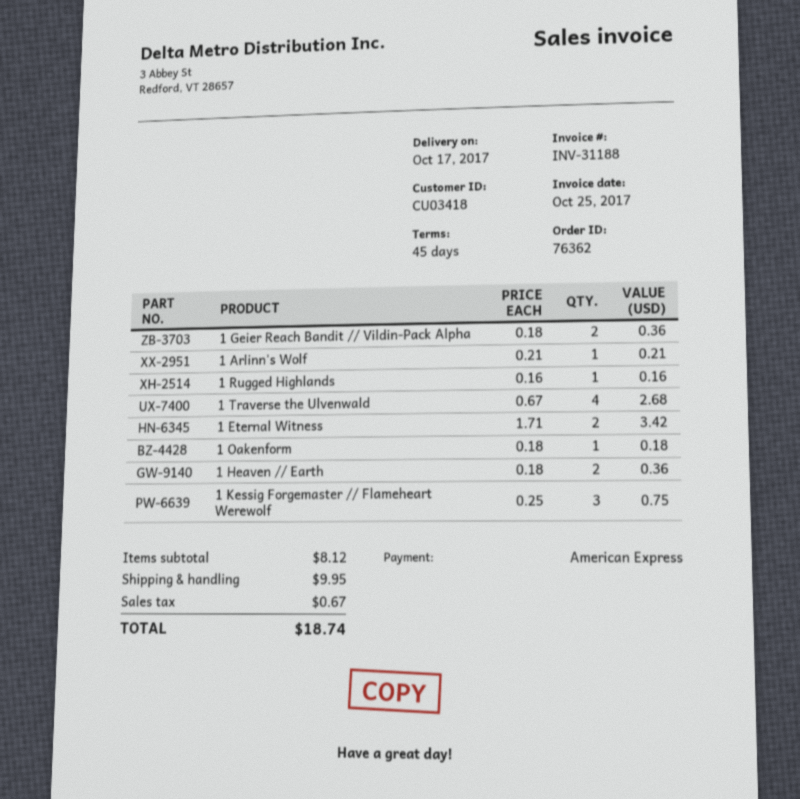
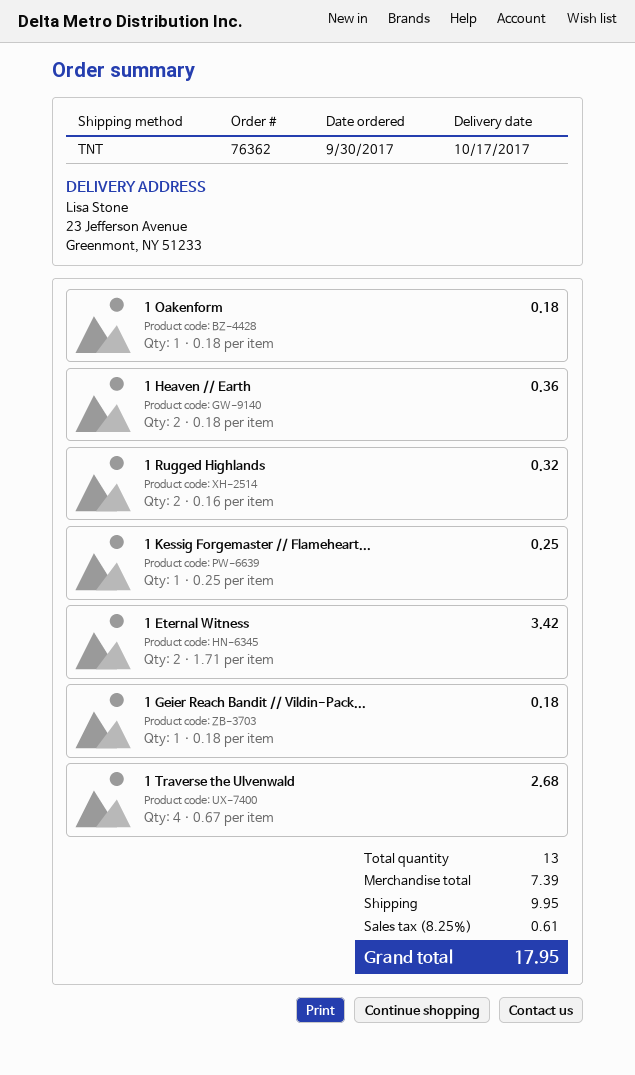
1 Geier Reach Bandit // Vildin-Pack Alpha: 2 x 0.18 = 0.36 -> 1 x 0.18 = 0.18
1 Arlinn's Wolf: 1 x 0.21 = 0.21 -> none
1 Rugged Highlands: 1 x 0.16 = 0.16 -> 2 x 0.16 = 0.32
1 Kessig Forgemaster // Flameheart Werewolf: 3 x 0.25 = 0.75 -> 1 x 0.25 = 0.25
subtotal: 8.12 -> 7.39
tax: 0.67 -> 0.61
total: 18.74 -> 17.95

